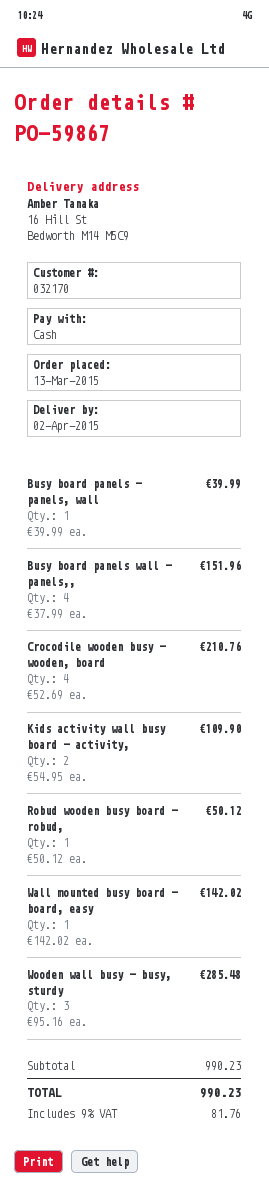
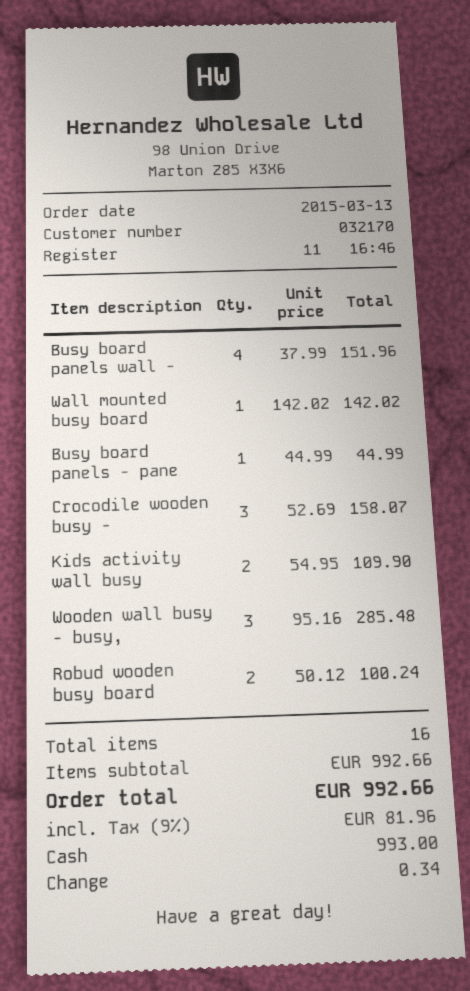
Busy board panels - panels, wall: 1 x 39.99 = 39.99 -> 1 x 44.99 = 44.99
Crocodile wooden busy - wooden, board: 4 x 52.69 = 210.76 -> 3 x 52.69 = 158.07
Robud wooden busy board - robud,: 1 x 50.12 = 50.12 -> 2 x 50.12 = 100.24
subtotal: 990.23 -> 992.66
tax: 9% = 81.76 -> 9% = 81.96
total: 990.23 -> 992.66

